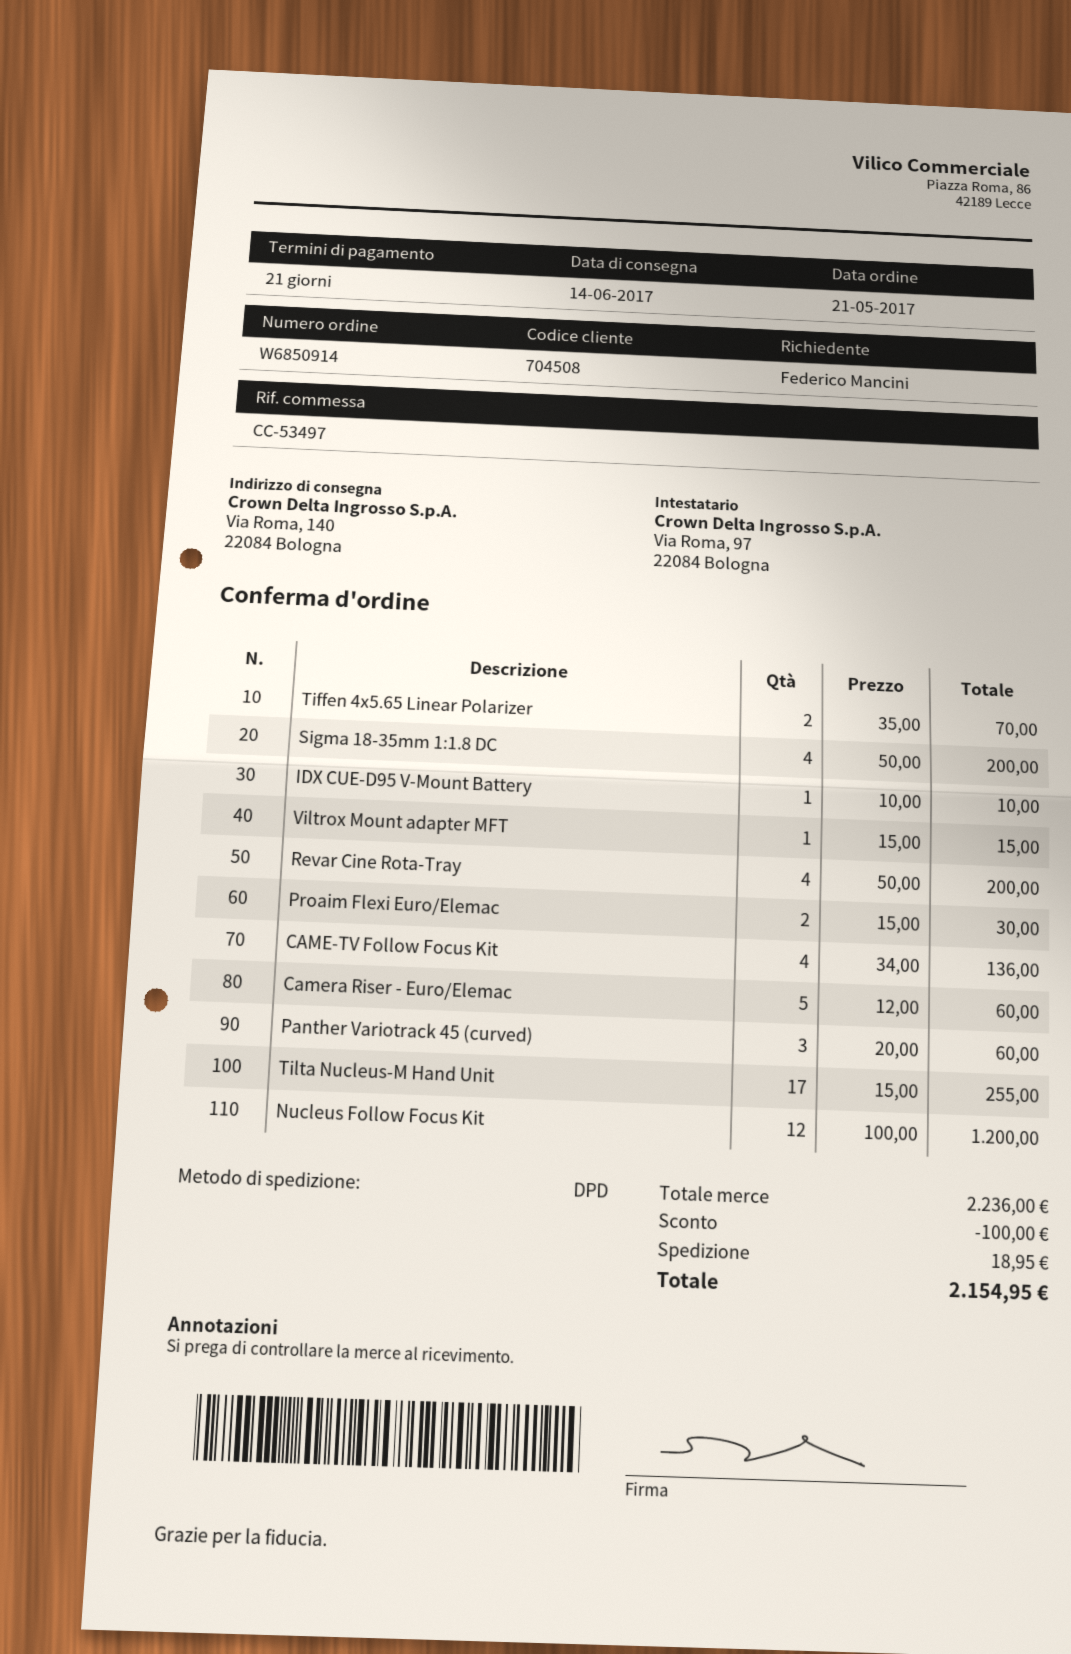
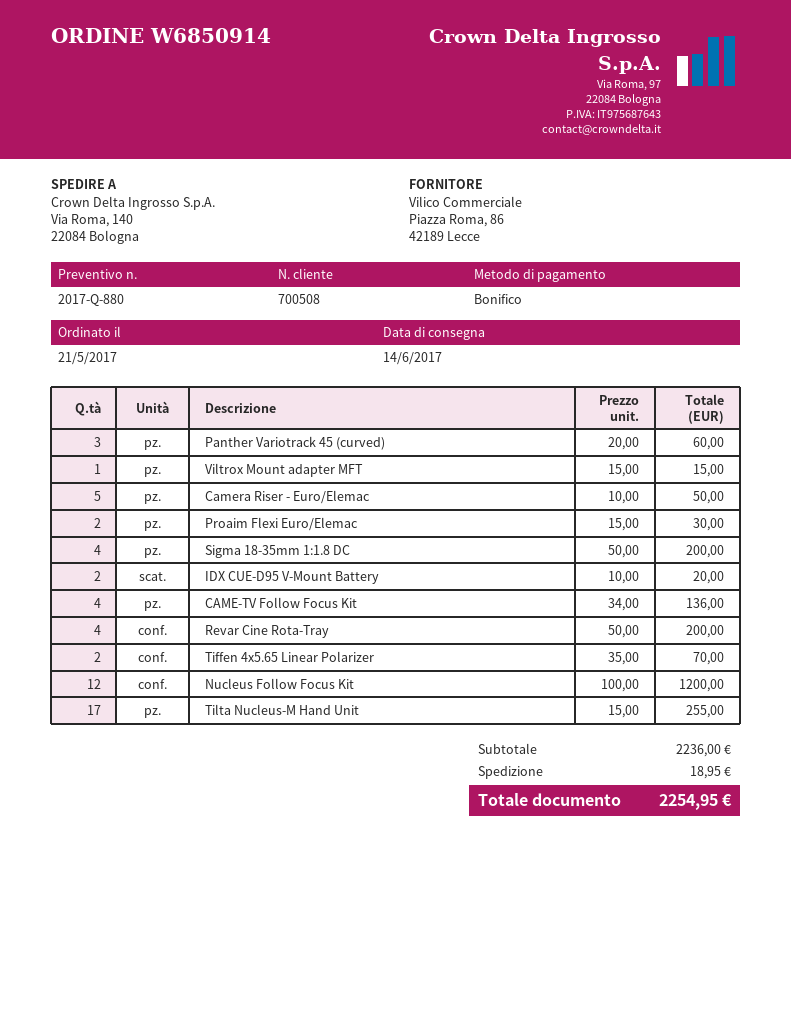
customer number: 704508 -> 700508
IDX CUE-D95 V-Mount Battery: 1 x 10.00 = 10.00 -> 2 x 10.00 = 20.00
Camera Riser - Euro/Elemac: 5 x 12.00 = 60.00 -> 5 x 10.00 = 50.00
discount: 100.00 -> none
total: 2154.95 -> 2254.95

